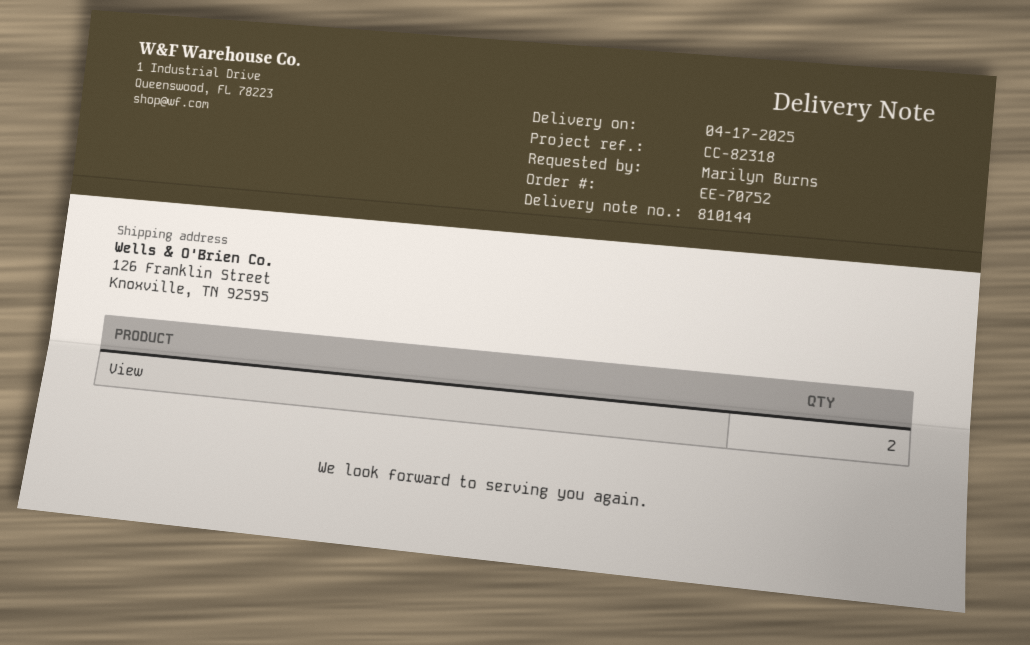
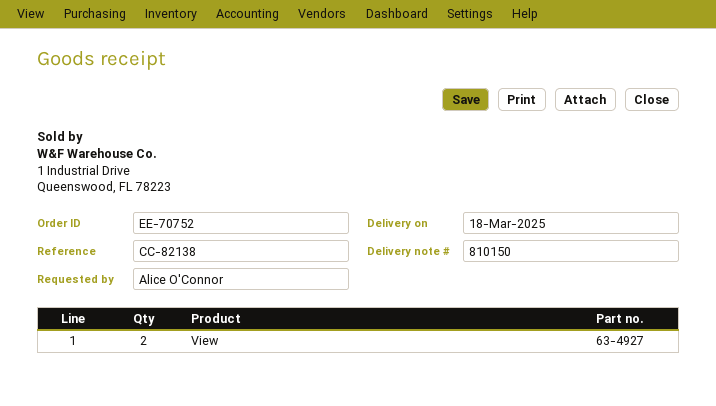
delivery note number: 810144 -> 810150
delivery date: 2025-04-17 -> 2025-03-18
reference: CC-82318 -> CC-82138
ordered by: Marilyn Burns -> Alice O'Connor

